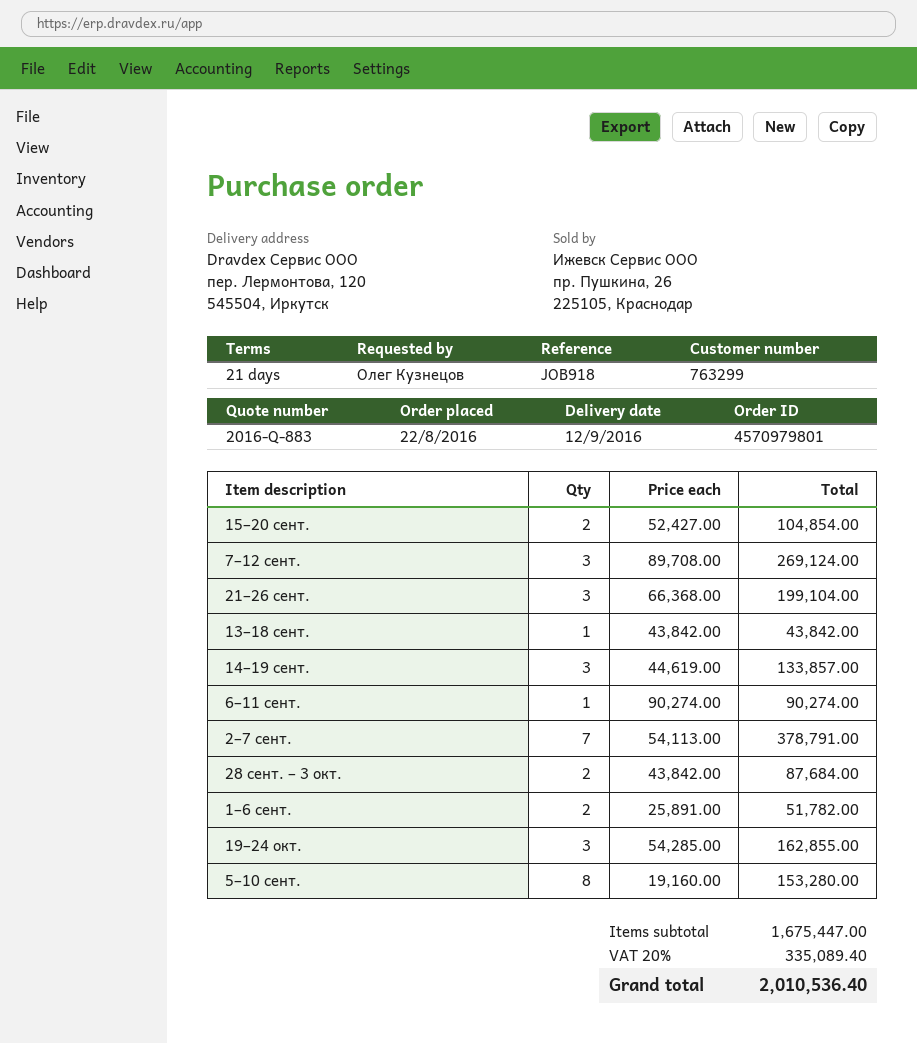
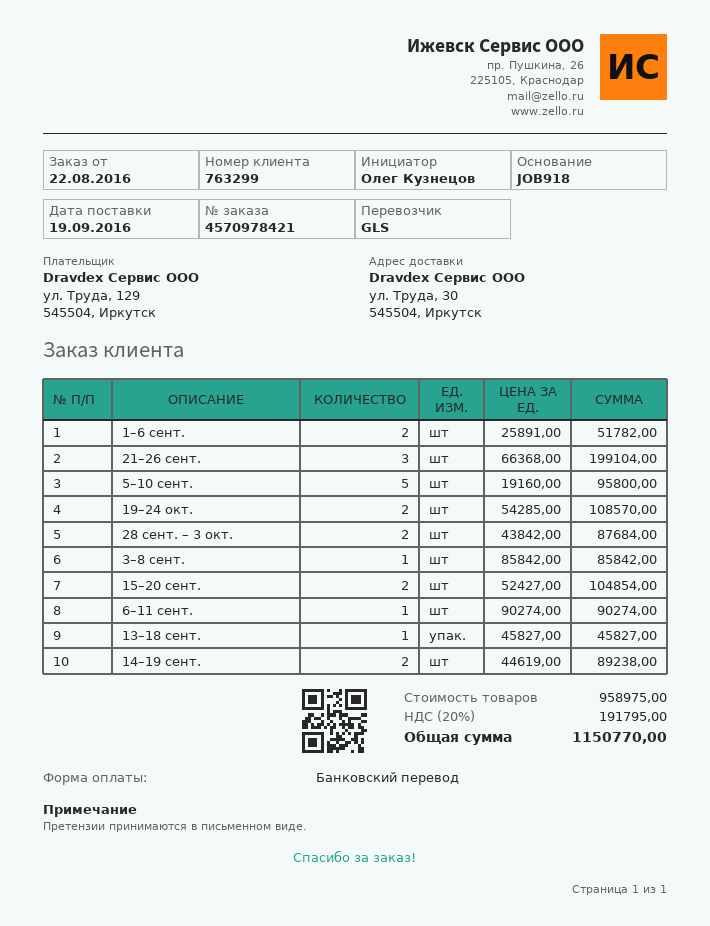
order number: 4570979801 -> 4570978421
delivery date: 2016-09-12 -> 2016-09-19
ship to: пер. Лермонтова, 120, 545504, Иркутск -> ул. Труда, 30, 545504, Иркутск
7–12 сент.: 3 x 89708.00 = 269124.00 -> none
13–18 сент.: 1 x 43842.00 = 43842.00 -> 1 x 45827.00 = 45827.00
14–19 сент.: 3 x 44619.00 = 133857.00 -> 2 x 44619.00 = 89238.00
2–7 сент.: 7 x 54113.00 = 378791.00 -> none
19–24 окт.: 3 x 54285.00 = 162855.00 -> 2 x 54285.00 = 108570.00
5–10 сент.: 8 x 19160.00 = 153280.00 -> 5 x 19160.00 = 95800.00
3–8 сент.: none -> 1 x 85842.00 = 85842.00
subtotal: 1675447.00 -> 958975.00
tax: 20% = 335089.40 -> 20% = 191795.00
total: 2010536.40 -> 1150770.00

